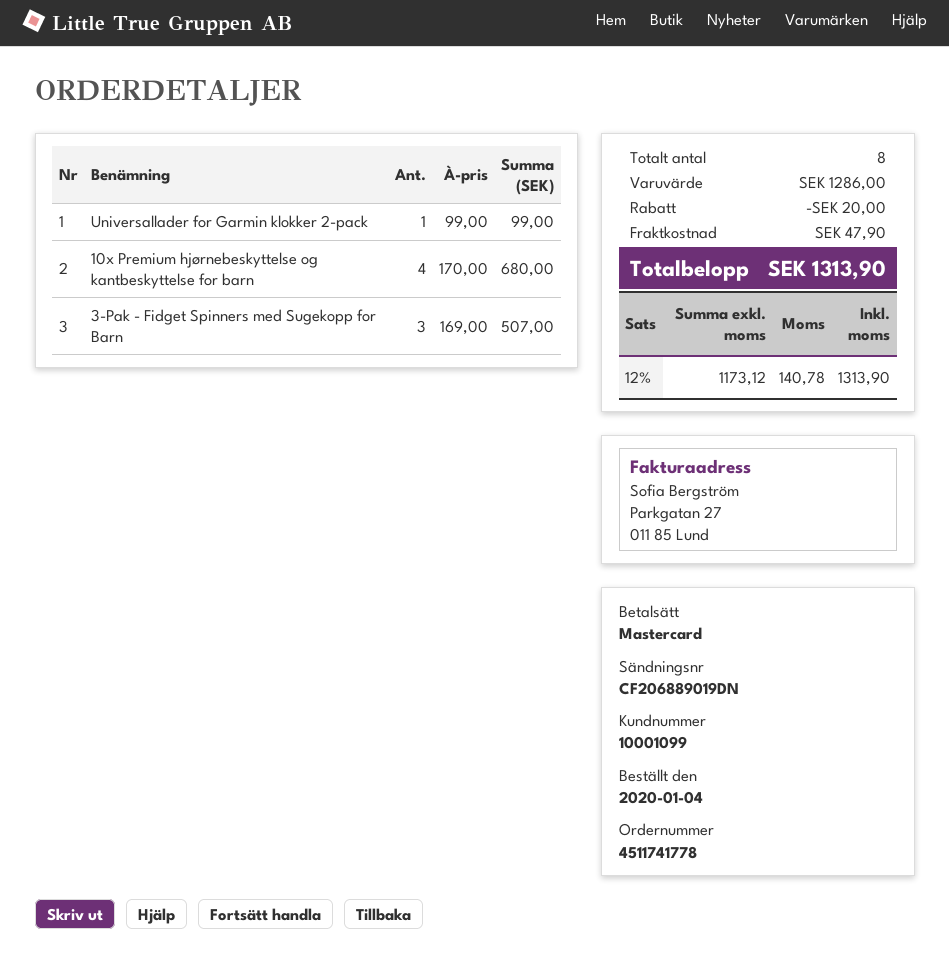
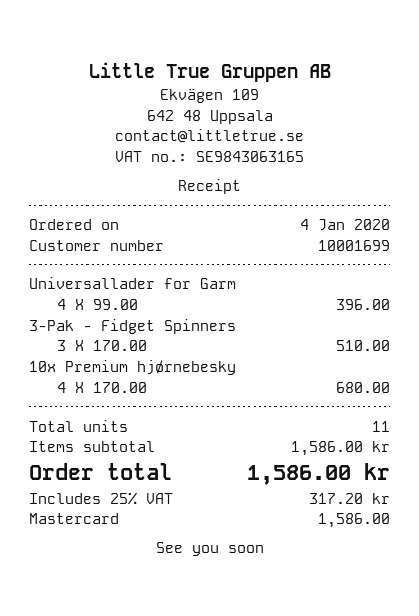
customer number: 10001099 -> 10001699
Universallader for Garmin klokker 2-pack: 1 x 99.00 = 99.00 -> 4 x 99.00 = 396.00
3-Pak - Fidget Spinners med Sugekopp for Barn: 3 x 169.00 = 507.00 -> 3 x 170.00 = 510.00
total quantity: 8 -> 11
subtotal: 1286.00 -> 1586.00
discount: 20.00 -> none
shipping: 47.90 -> none
tax: 12% = 140.78 -> 25% = 317.20
total: 1313.90 -> 1586.00

